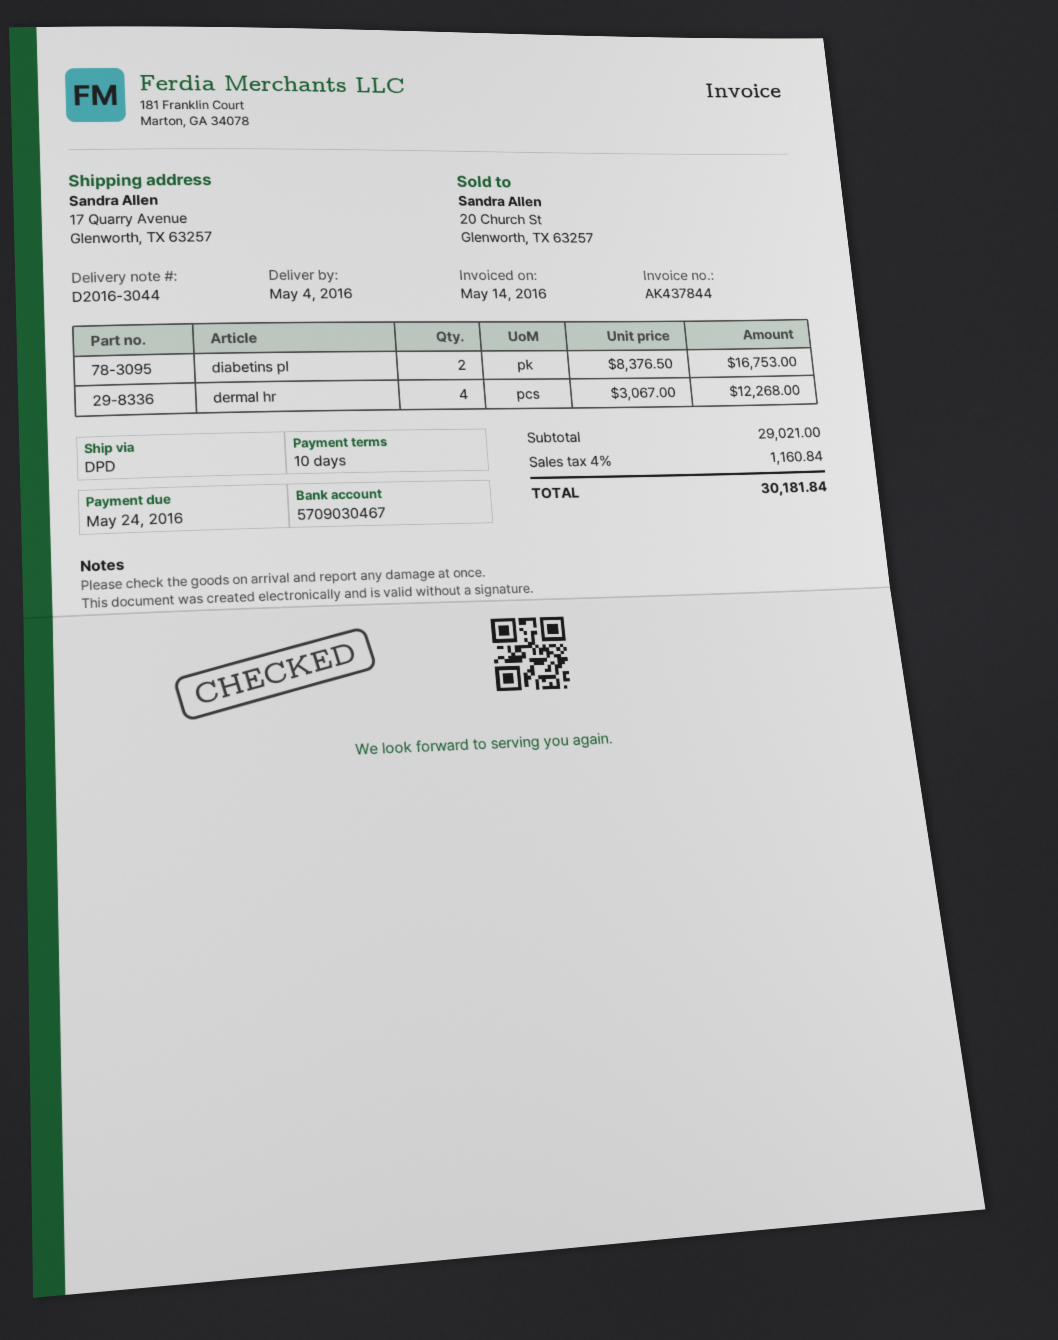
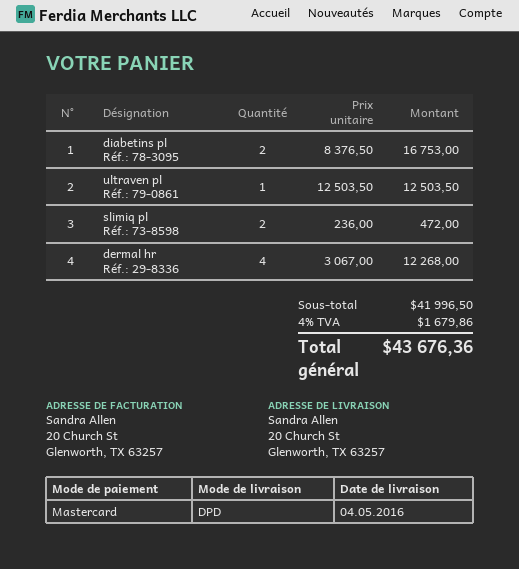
ship to: 17 Quarry Avenue, Glenworth, TX 63257 -> 20 Church St, Glenworth, TX 63257
ultraven pl: none -> 1 x 12503.50 = 12503.50
slimiq pl: none -> 2 x 236.00 = 472.00
subtotal: 29021.00 -> 41996.50
tax: 4% = 1160.84 -> 4% = 1679.86
total: 30181.84 -> 43676.36

